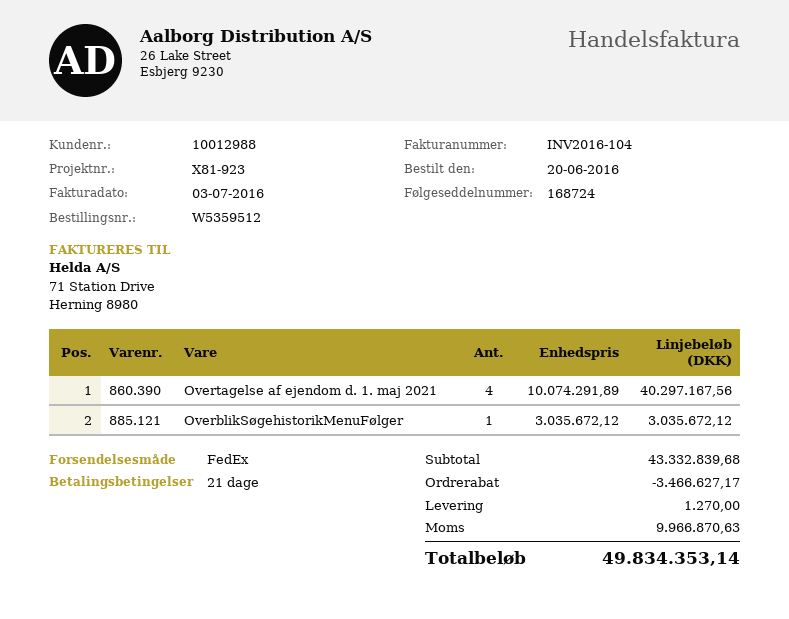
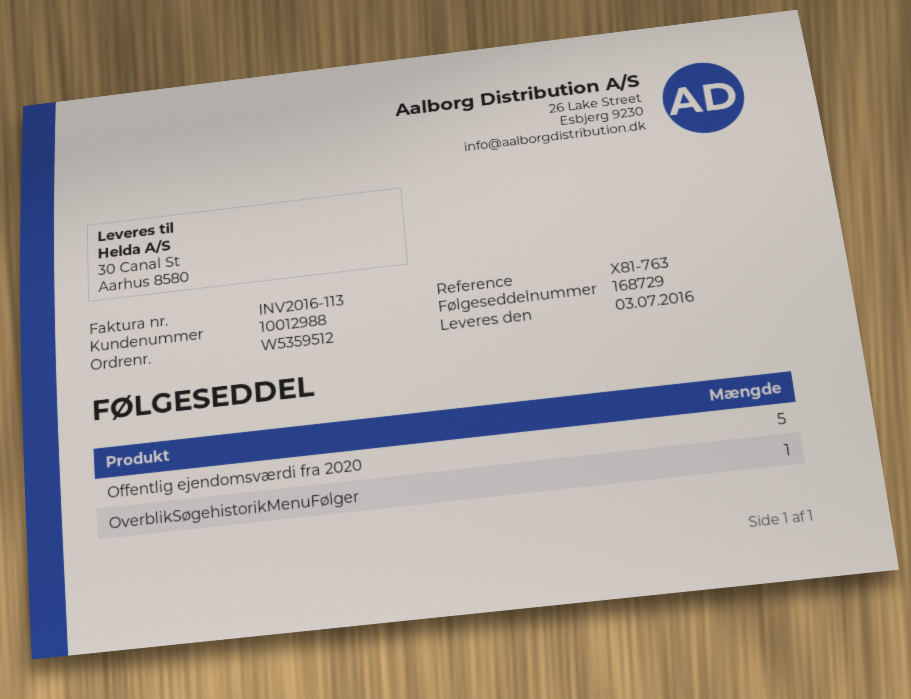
delivery note number: 168724 -> 168729
invoice number: INV2016-104 -> INV2016-113
reference: X81-923 -> X81-763
Overtagelse af ejendom d. 1. maj 2021: 4 -> none
Offentlig ejendomsværdi fra 2020: none -> 5

